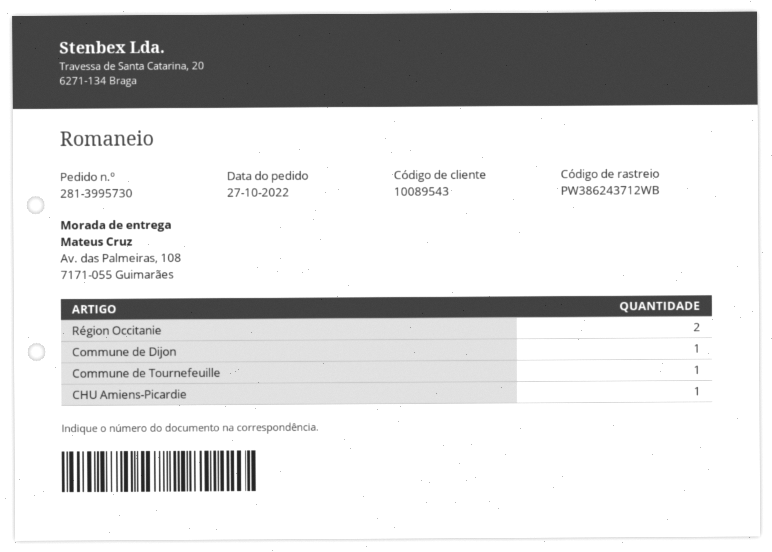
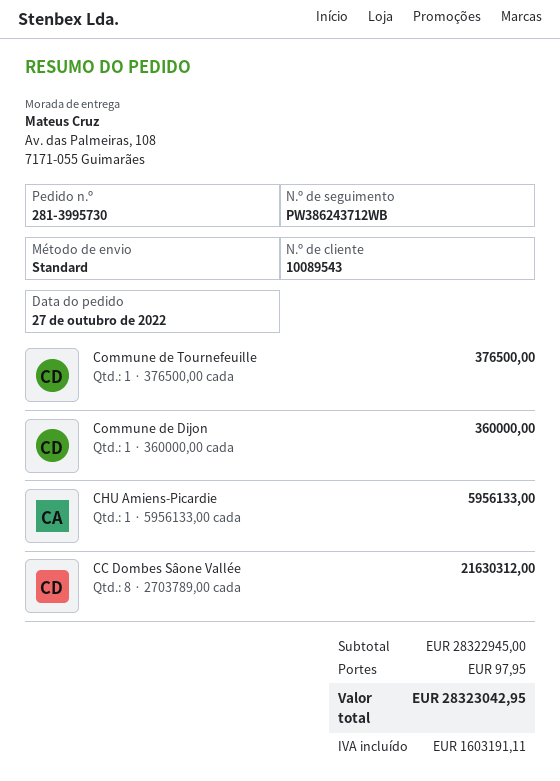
Région Occitanie: 2 -> none
CC Dombes Sâone Vallée: none -> 8

